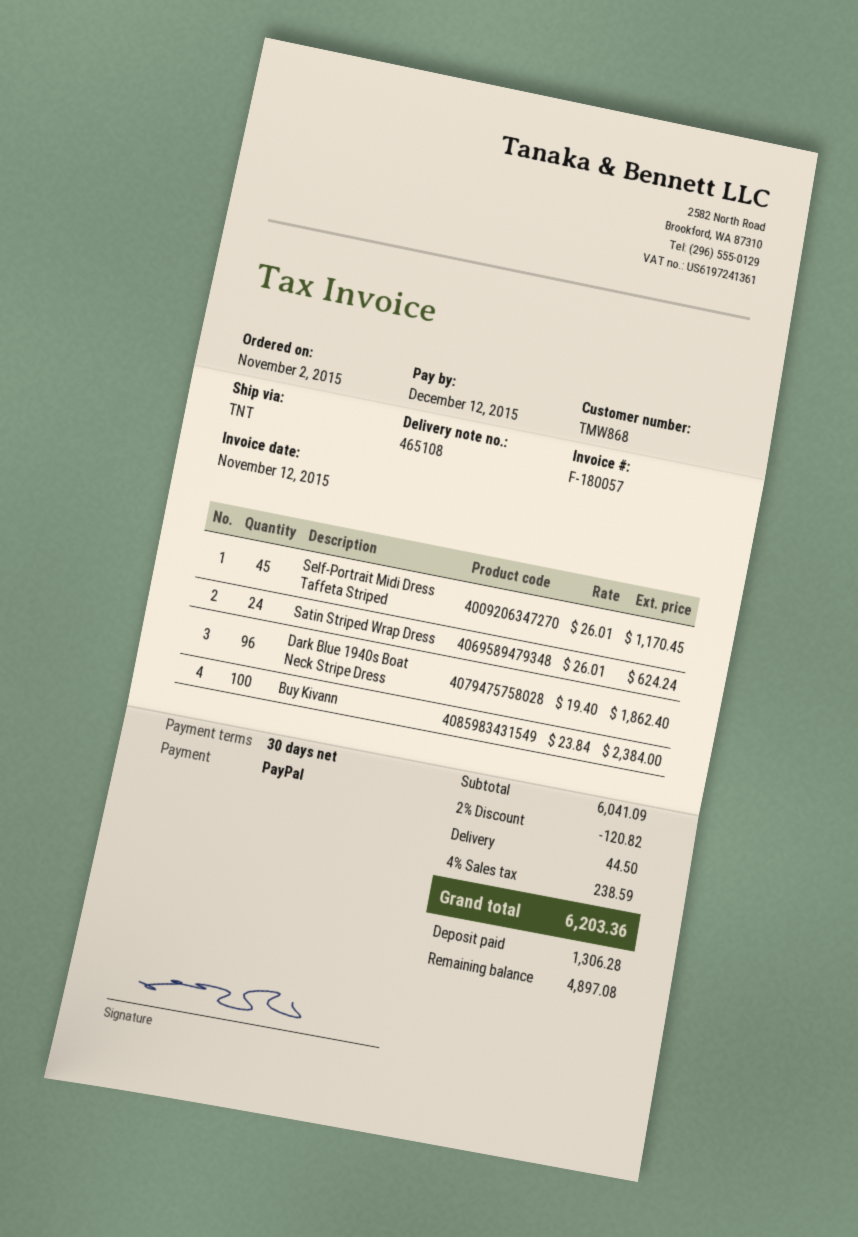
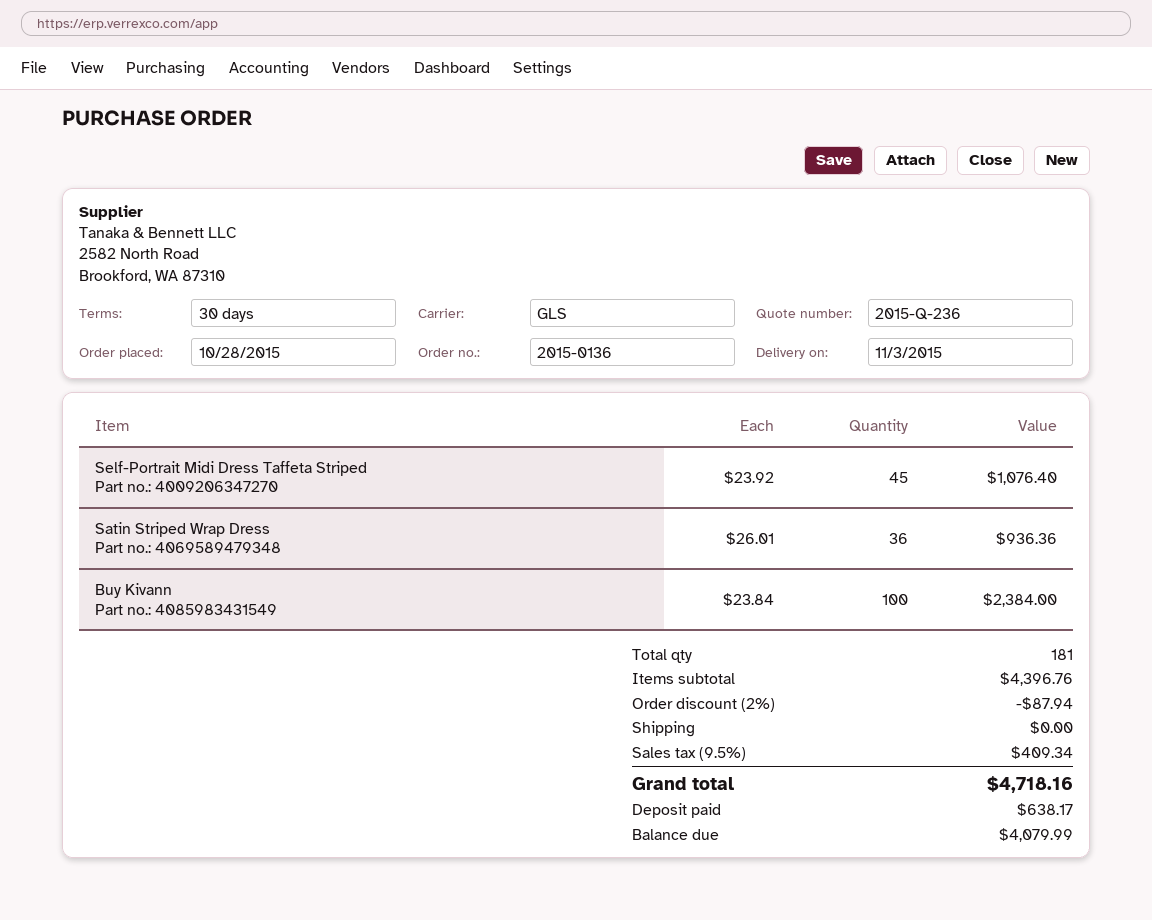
order date: 2015-11-02 -> 2015-10-28
shipping method: TNT -> GLS
Self-Portrait Midi Dress Taffeta Striped: 45 x 26.01 = 1170.45 -> 45 x 23.92 = 1076.40
Satin Striped Wrap Dress: 24 x 26.01 = 624.24 -> 36 x 26.01 = 936.36
Dark Blue 1940s Boat Neck Stripe Dress: 96 x 19.40 = 1862.40 -> none
subtotal: 6041.09 -> 4396.76
discount: 2% = 120.82 -> 2% = 87.94
shipping: 44.50 -> 0.00
tax: 4% = 238.59 -> 9.5% = 409.34
total: 6203.36 -> 4718.16
deposit: 1306.28 -> 638.17
balance: 4897.08 -> 4079.99

